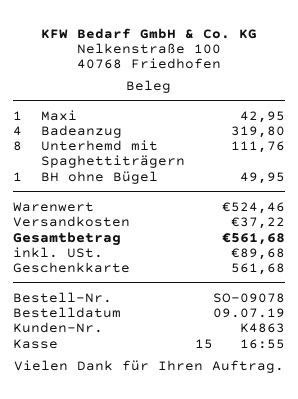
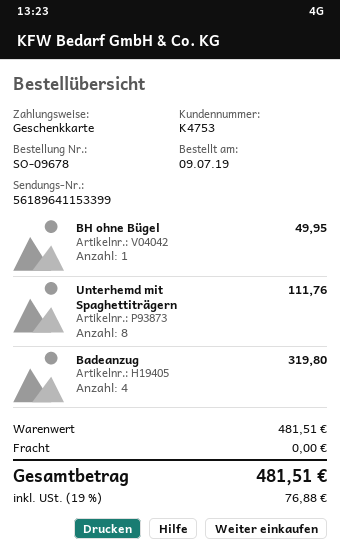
order number: SO-09078 -> SO-09678
customer number: K4863 -> K4753
Maxi: 1 for 42.95 -> none
subtotal: 524.46 -> 481.51
shipping: 37.22 -> 0.00
tax: 89.68 -> 76.88
total: 561.68 -> 481.51

